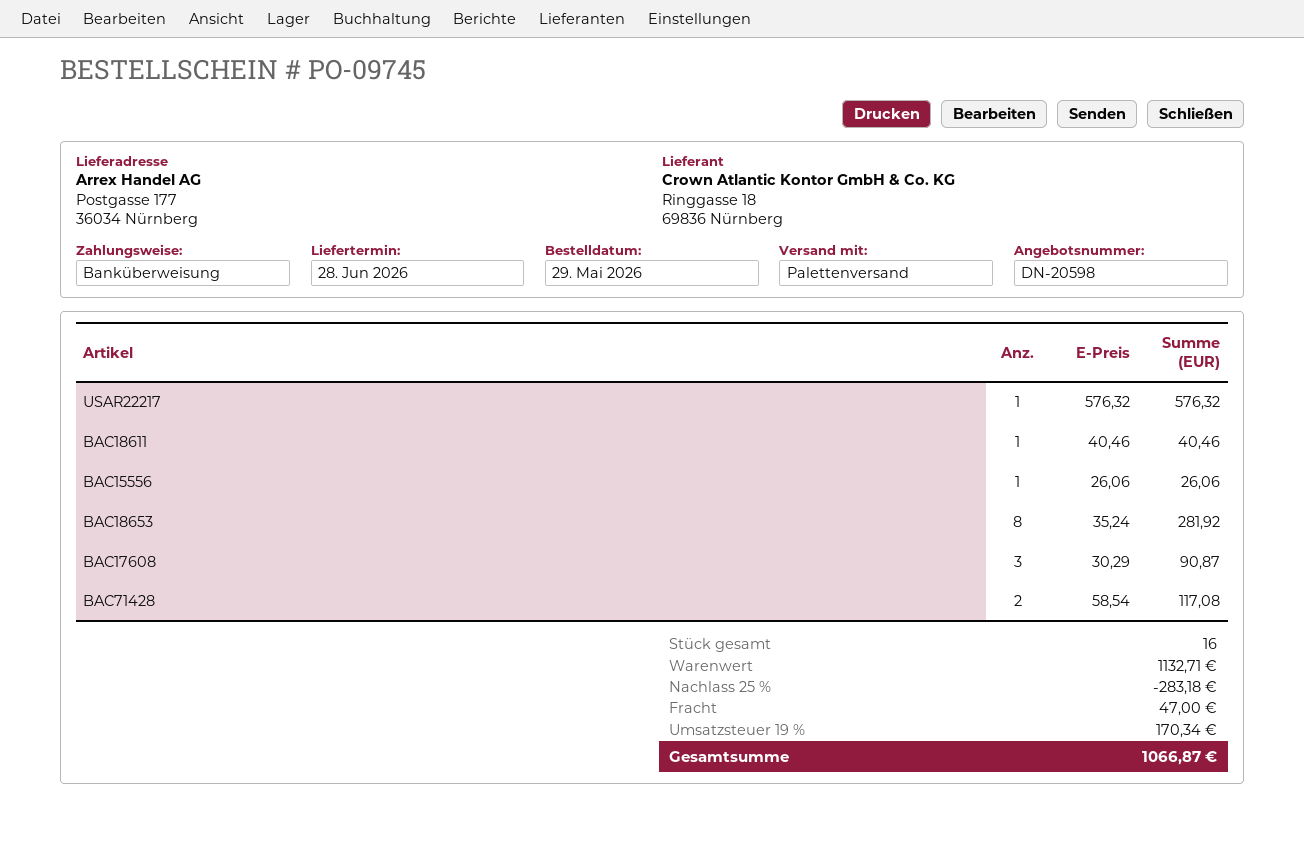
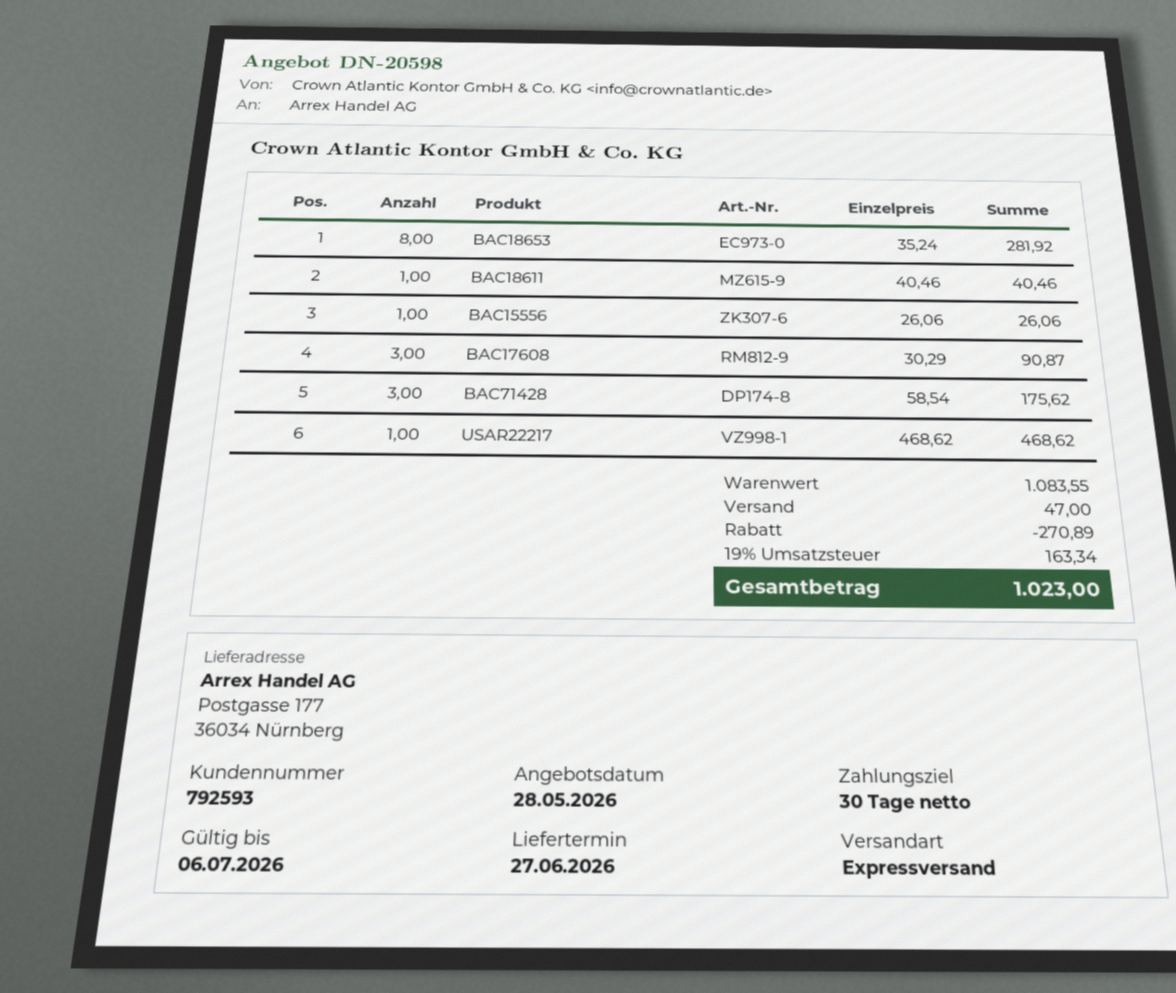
delivery date: 2026-06-28 -> 2026-06-27
shipping method: pallet freight -> express
USAR22217: 1 x 576.32 = 576.32 -> 1 x 468.62 = 468.62
BAC71428: 2 x 58.54 = 117.08 -> 3 x 58.54 = 175.62
subtotal: 1132.71 -> 1083.55
discount: 283.18 -> 270.89
tax: 19% = 170.34 -> 19% = 163.34
total: 1066.87 -> 1023.00

